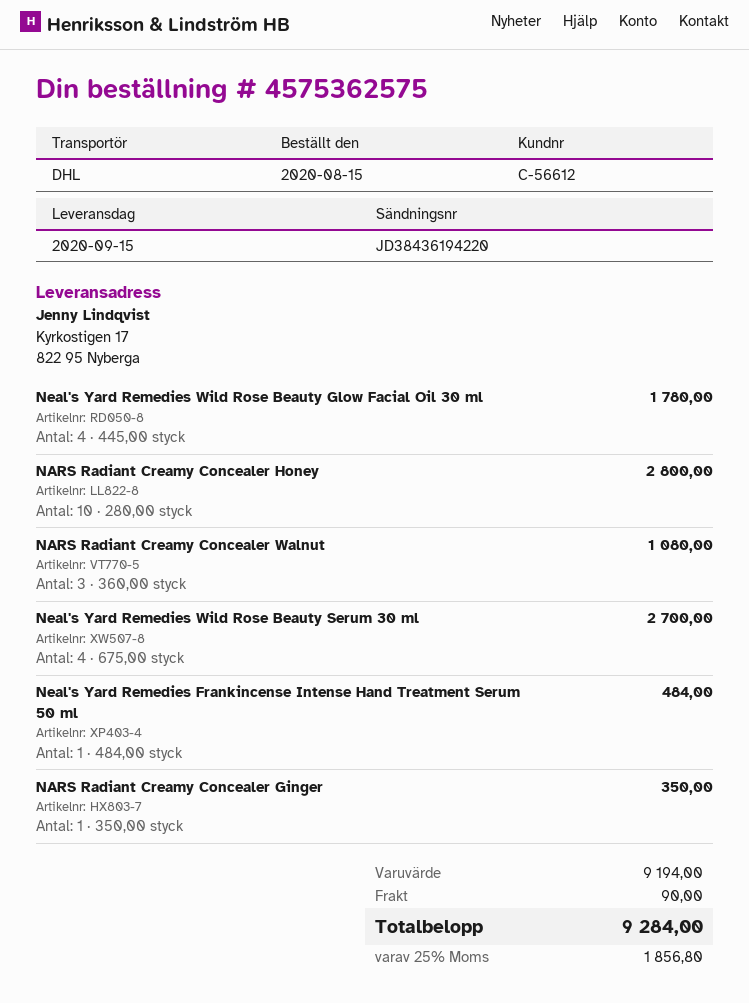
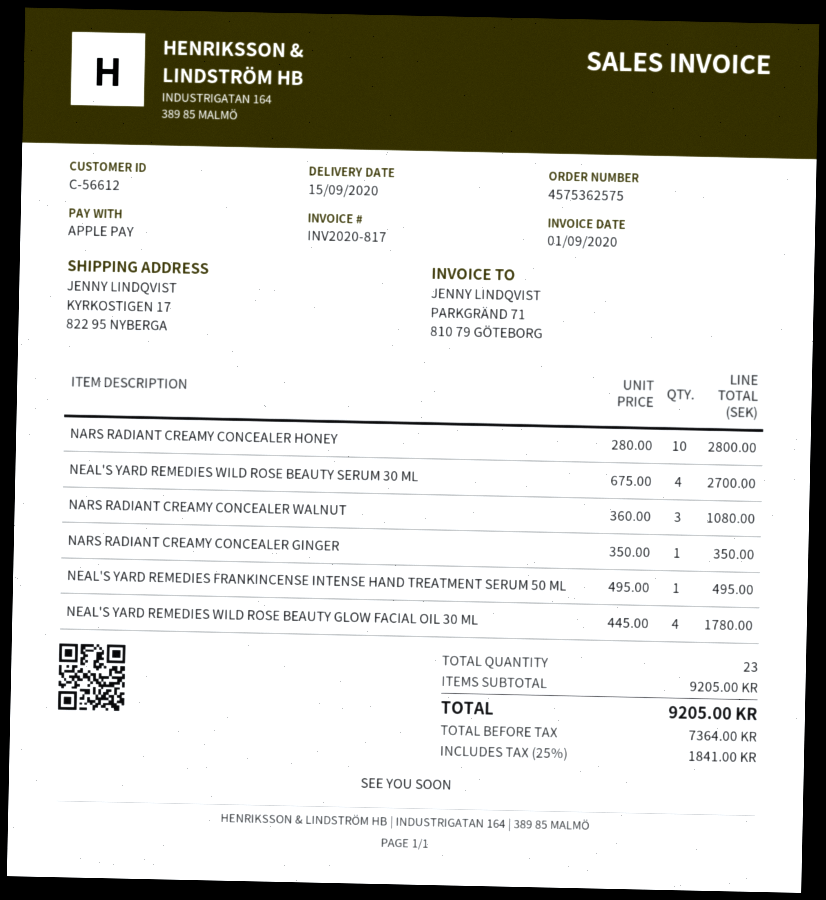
Neal's Yard Remedies Frankincense Intense Hand Treatment Serum 50 ml: 1 x 484.00 = 484.00 -> 1 x 495.00 = 495.00
subtotal: 9194.00 -> 9205.00
shipping: 90.00 -> none
tax: 25% = 1856.80 -> 25% = 1841.00
total: 9284.00 -> 9205.00

